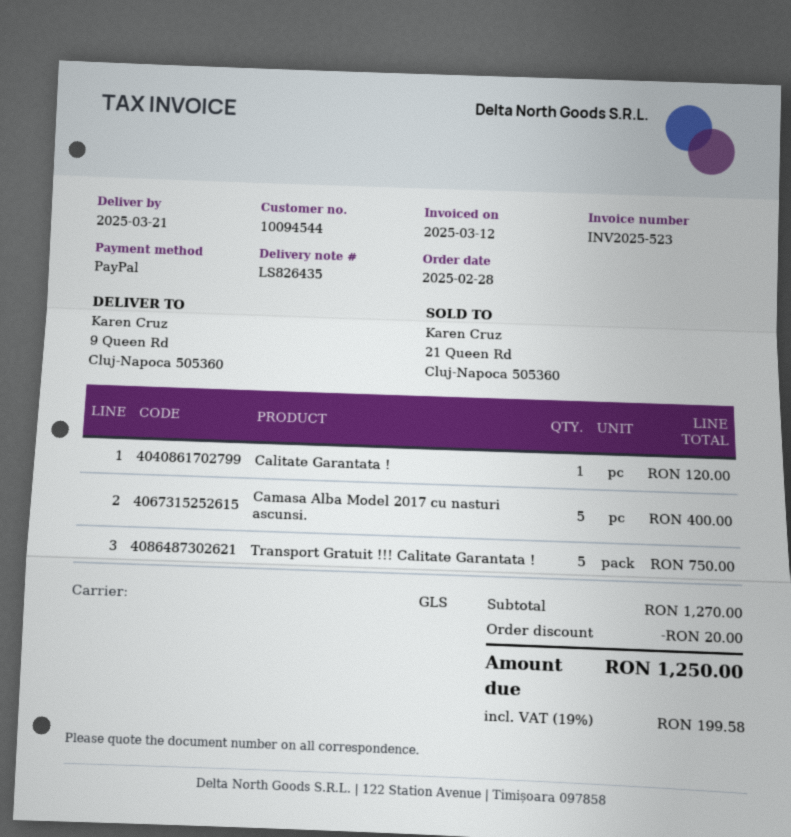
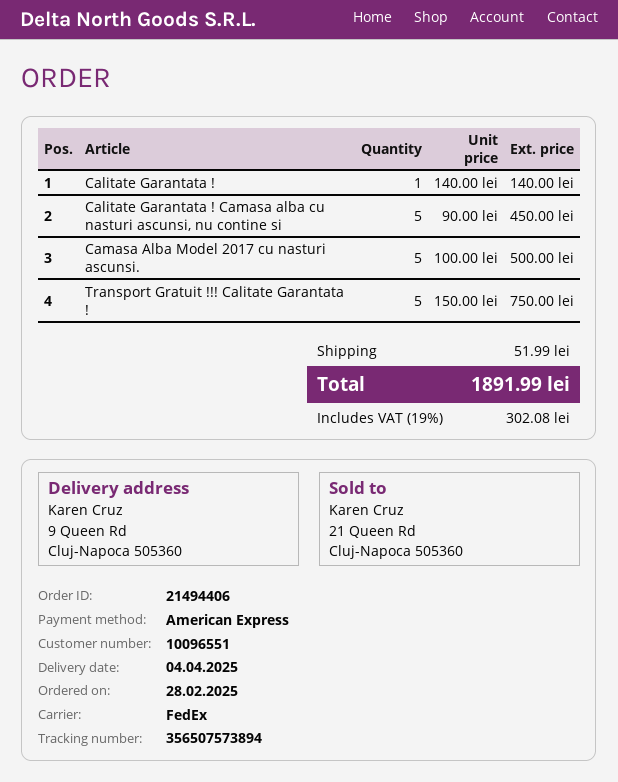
delivery date: 2025-03-21 -> 2025-04-04
customer number: 10094544 -> 10096551
payment method: PayPal -> American Express
shipping method: GLS -> FedEx
Calitate Garantata !: 1 for 120.00 -> 1 for 140.00
Camasa Alba Model 2017 cu nasturi ascunsi.: 5 for 400.00 -> 5 for 500.00
Calitate Garantata ! Camasa alba cu nasturi ascunsi, nu contine si: none -> 5 for 450.00
discount: 20.00 -> none
shipping: none -> 51.99
tax: 19% = 199.58 -> 19% = 302.08
total: 1250.00 -> 1891.99

